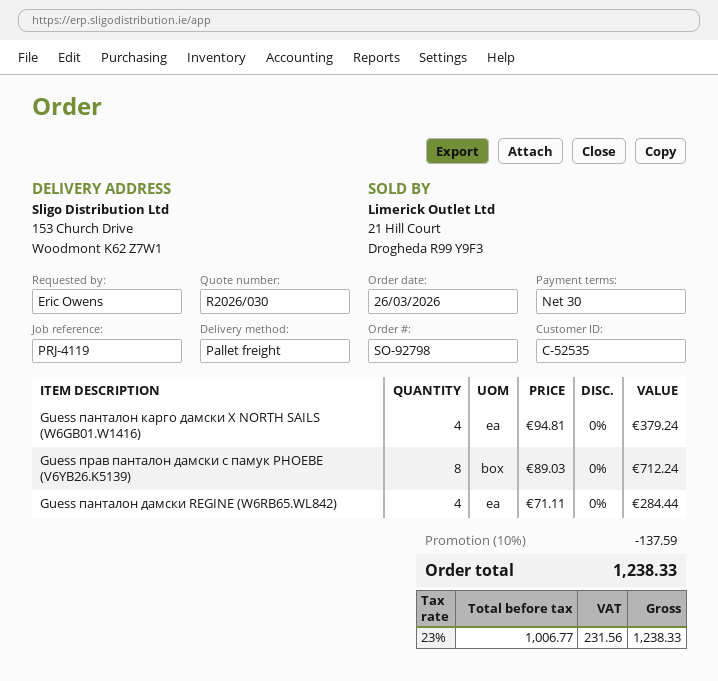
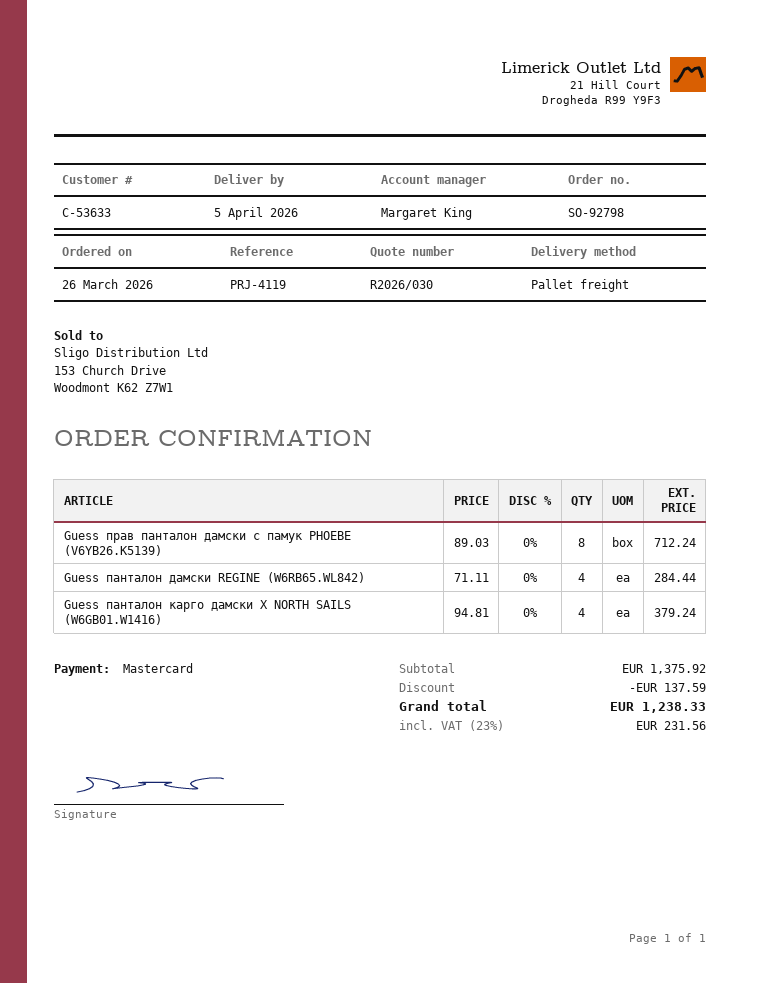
customer number: C-52535 -> C-53633

